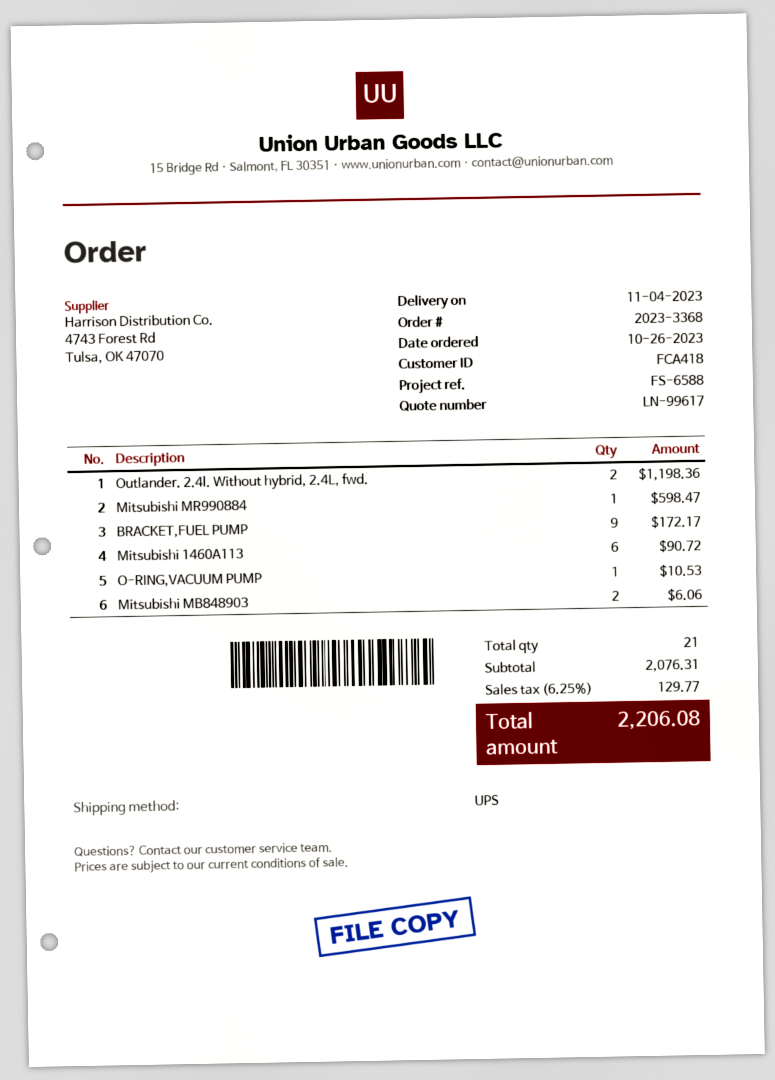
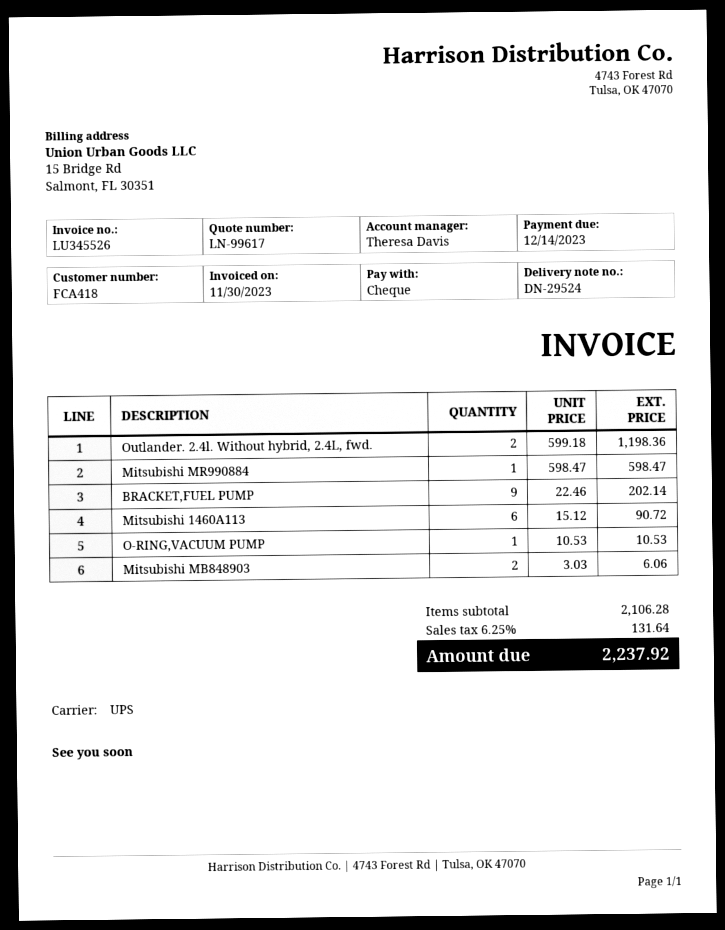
BRACKET,FUEL PUMP: 9 for 172.17 -> 9 for 202.14
subtotal: 2076.31 -> 2106.28
tax: 6.25% = 129.77 -> 6.25% = 131.64
total: 2206.08 -> 2237.92

